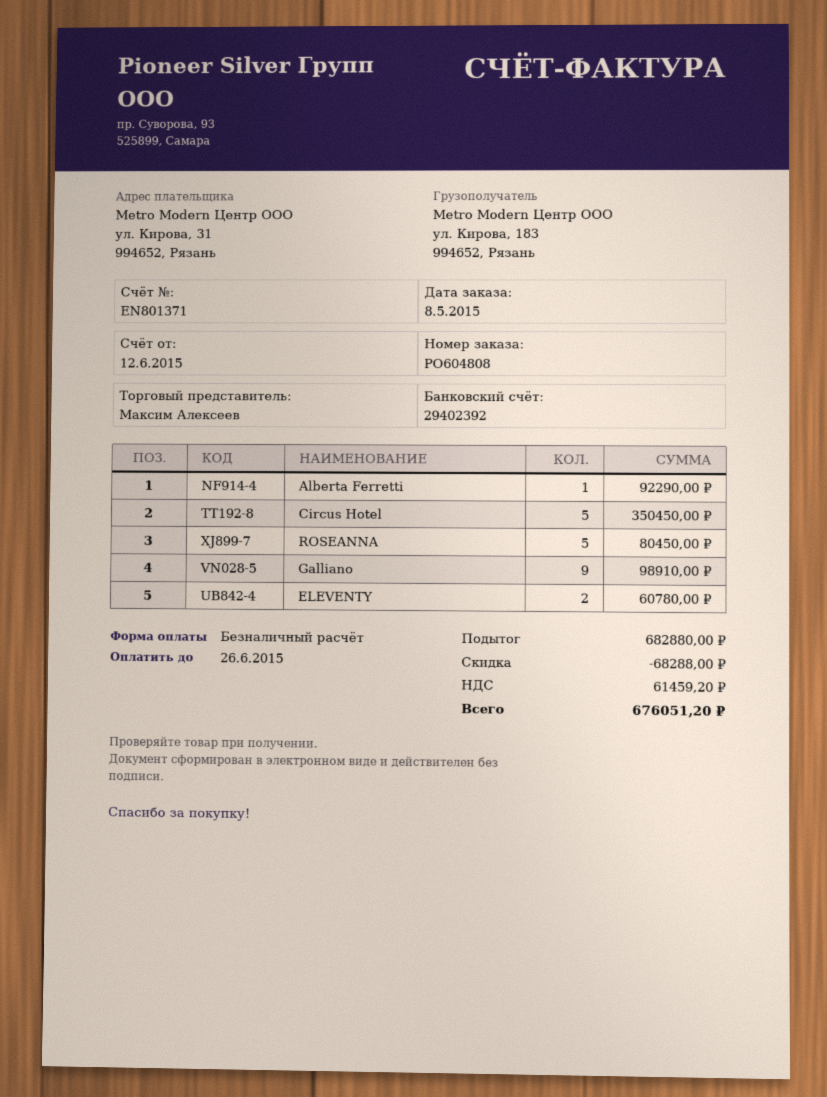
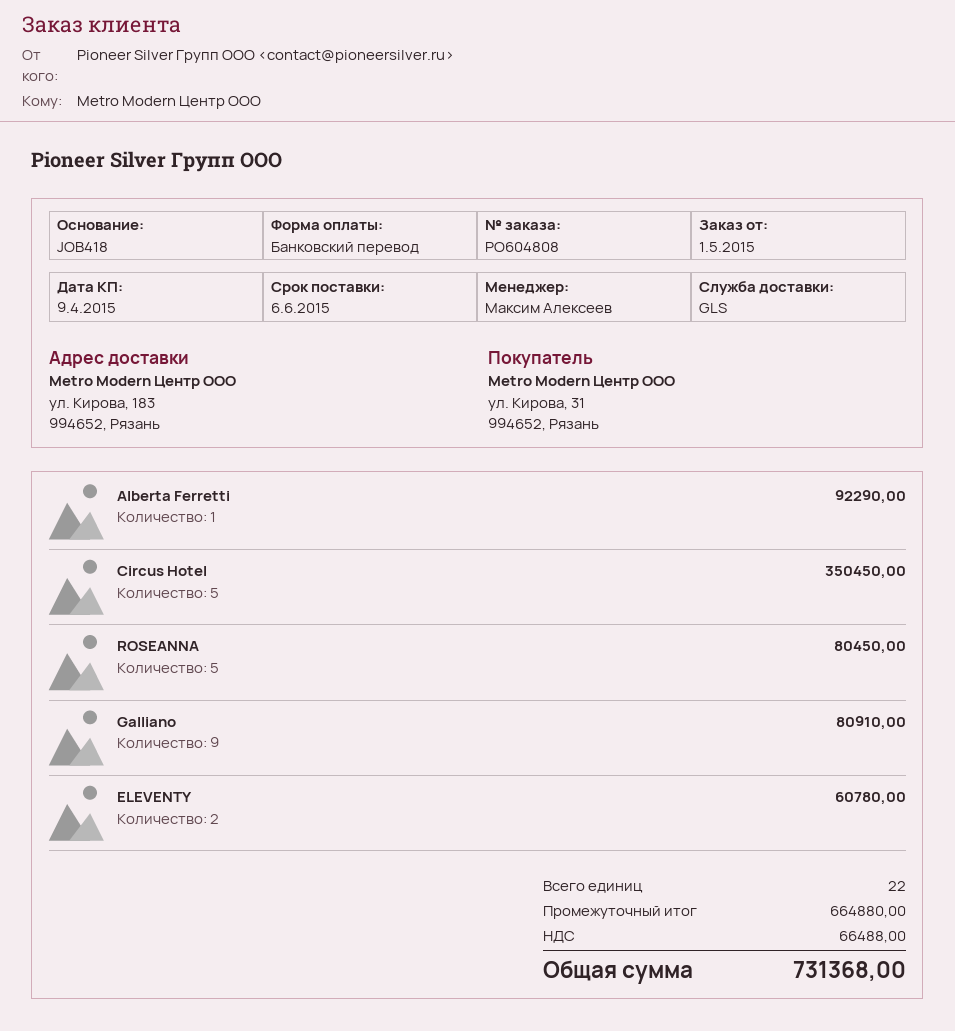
order date: 2015-05-08 -> 2015-05-01
Galliano: 9 for 98910.00 -> 9 for 80910.00
subtotal: 682880.00 -> 664880.00
discount: 68288.00 -> none
tax: 61459.20 -> 66488.00
total: 676051.20 -> 731368.00

